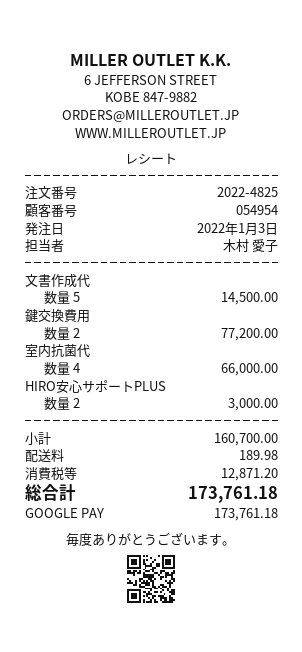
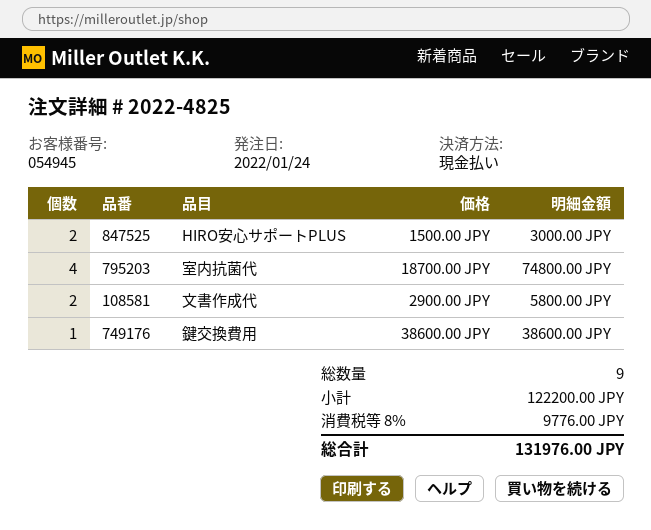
order date: 2022-01-03 -> 2022-01-24
customer number: 054954 -> 054945
payment method: Google Pay -> cash
文書作成代: 5 for 14500.00 -> 2 for 5800.00
鍵交換費用: 2 for 77200.00 -> 1 for 38600.00
室内抗菌代: 4 for 66000.00 -> 4 for 74800.00
subtotal: 160700.00 -> 122200.00
shipping: 189.98 -> none
tax: 12871.20 -> 9776.00
total: 173761.18 -> 131976.00

